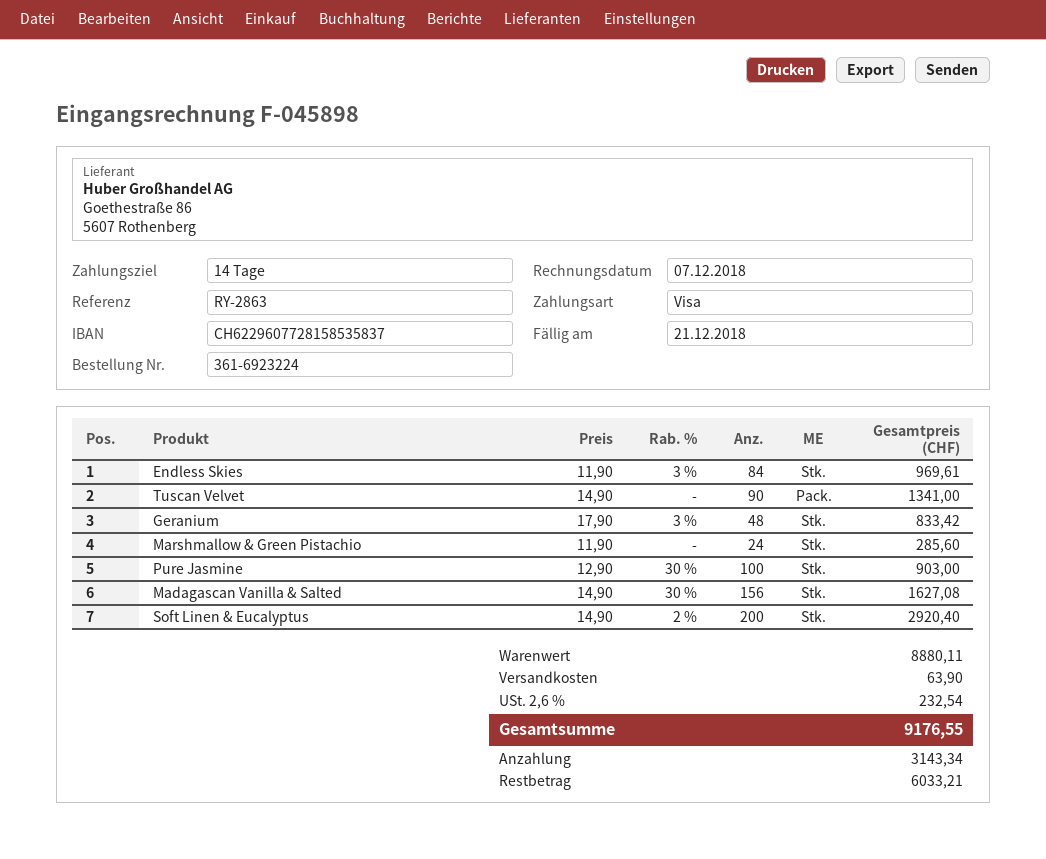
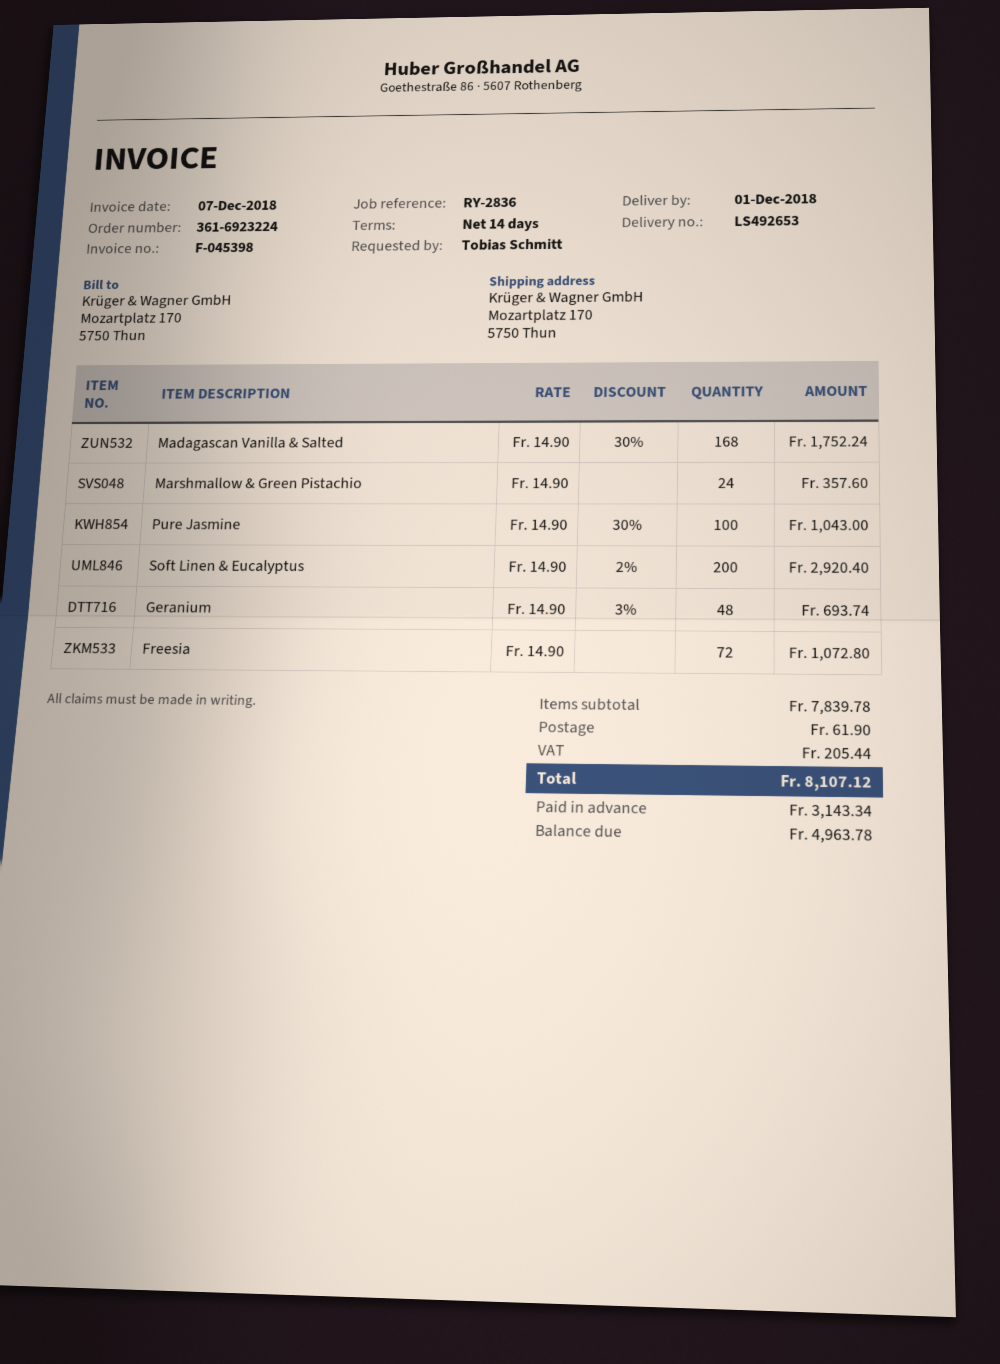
invoice number: F-045898 -> F-045398
reference: RY-2863 -> RY-2836
Endless Skies: 84 x 11.90 - 3% = 969.61 -> none
Tuscan Velvet: 90 x 14.90 = 1341.00 -> none
Geranium: 48 x 17.90 - 3% = 833.42 -> 48 x 14.90 - 3% = 693.74
Marshmallow & Green Pistachio: 24 x 11.90 = 285.60 -> 24 x 14.90 = 357.60
Pure Jasmine: 100 x 12.90 - 30% = 903.00 -> 100 x 14.90 - 30% = 1043.00
Madagascan Vanilla & Salted: 156 x 14.90 - 30% = 1627.08 -> 168 x 14.90 - 30% = 1752.24
Freesia: none -> 72 x 14.90 = 1072.80
subtotal: 8880.11 -> 7839.78
shipping: 63.90 -> 61.90
tax: 232.54 -> 205.44
total: 9176.55 -> 8107.12
balance: 6033.21 -> 4963.78

